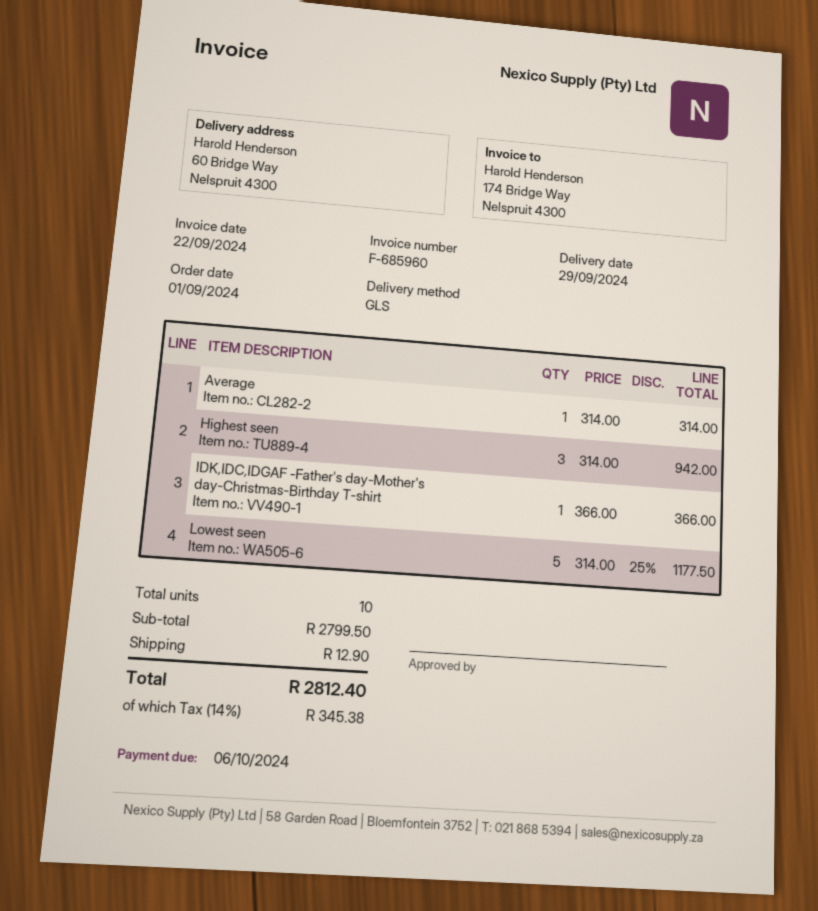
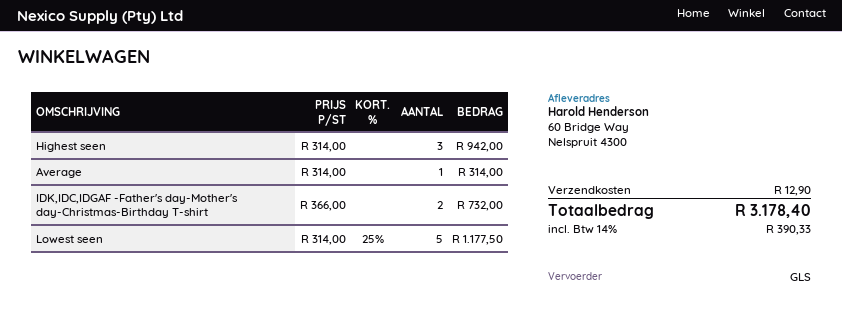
IDK,IDC,IDGAF -Father's day-Mother's day-Christmas-Birthday T-shirt: 1 x 366.00 = 366.00 -> 2 x 366.00 = 732.00
tax: 14% = 345.38 -> 14% = 390.33
total: 2812.40 -> 3178.40

